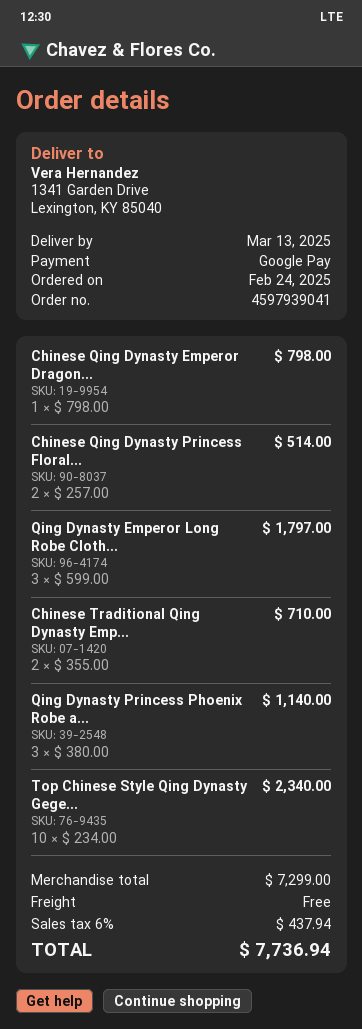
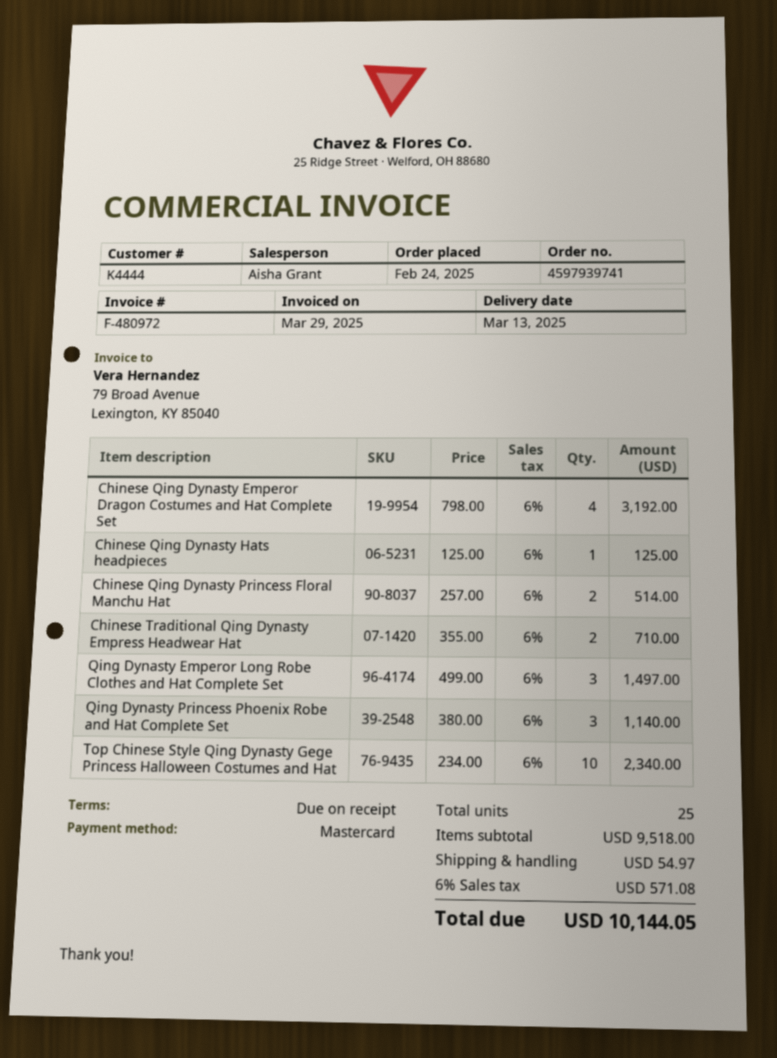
order number: 4597939041 -> 4597939741
payment method: Google Pay -> Mastercard
Chinese Qing Dynasty Emperor Dragon...: 1 x 798.00 = 798.00 -> 4 x 798.00 = 3192.00
Qing Dynasty Emperor Long Robe Cloth...: 3 x 599.00 = 1797.00 -> 3 x 499.00 = 1497.00
Chinese Qing Dynasty Hats headpieces: none -> 1 x 125.00 = 125.00
subtotal: 7299.00 -> 9518.00
shipping: 0.00 -> 54.97
tax: 6% = 437.94 -> 6% = 571.08
total: 7736.94 -> 10144.05

